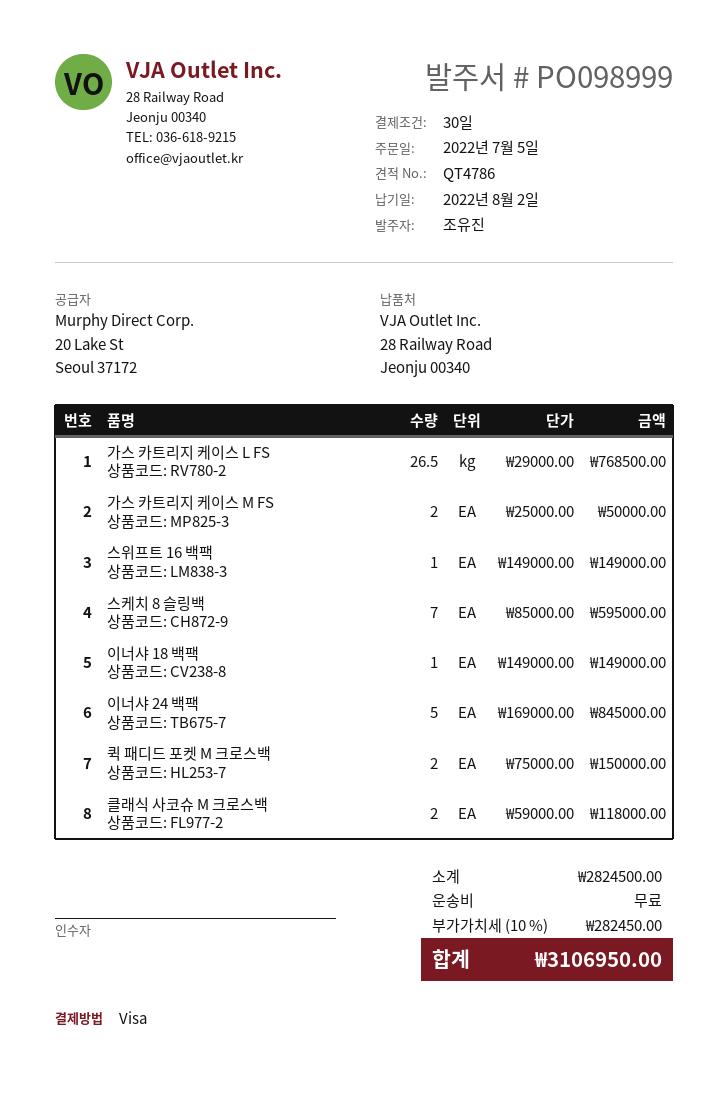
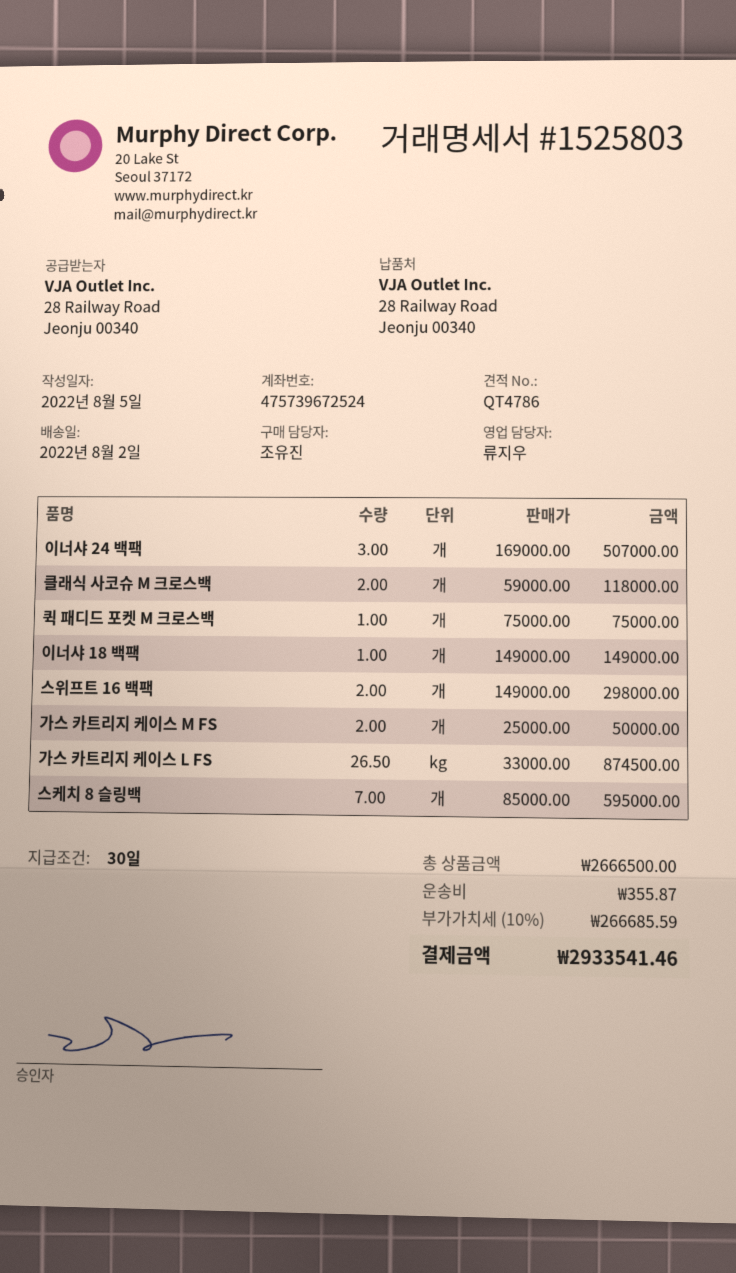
가스 카트리지 케이스 L FS: 26.5 x 29000.00 = 768500.00 -> 26.5 x 33000.00 = 874500.00
스위프트 16 백팩: 1 x 149000.00 = 149000.00 -> 2 x 149000.00 = 298000.00
이너샤 24 백팩: 5 x 169000.00 = 845000.00 -> 3 x 169000.00 = 507000.00
퀵 패디드 포켓 M 크로스백: 2 x 75000.00 = 150000.00 -> 1 x 75000.00 = 75000.00
subtotal: 2824500.00 -> 2666500.00
shipping: 0.00 -> 355.87
tax: 10% = 282450.00 -> 10% = 266685.59
total: 3106950.00 -> 2933541.46

